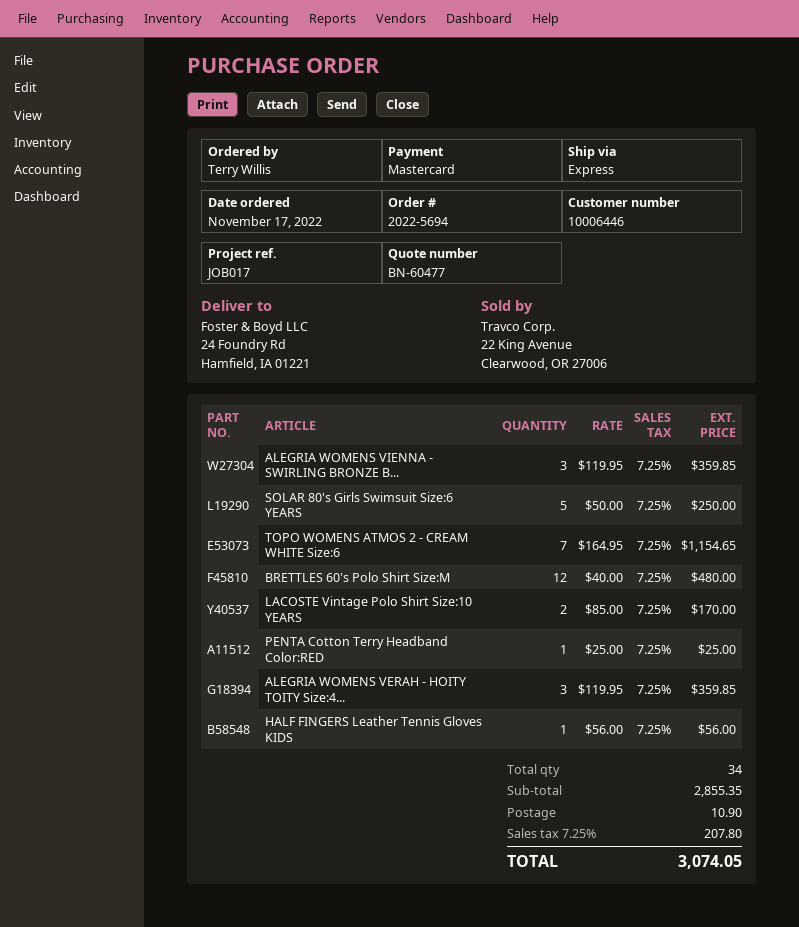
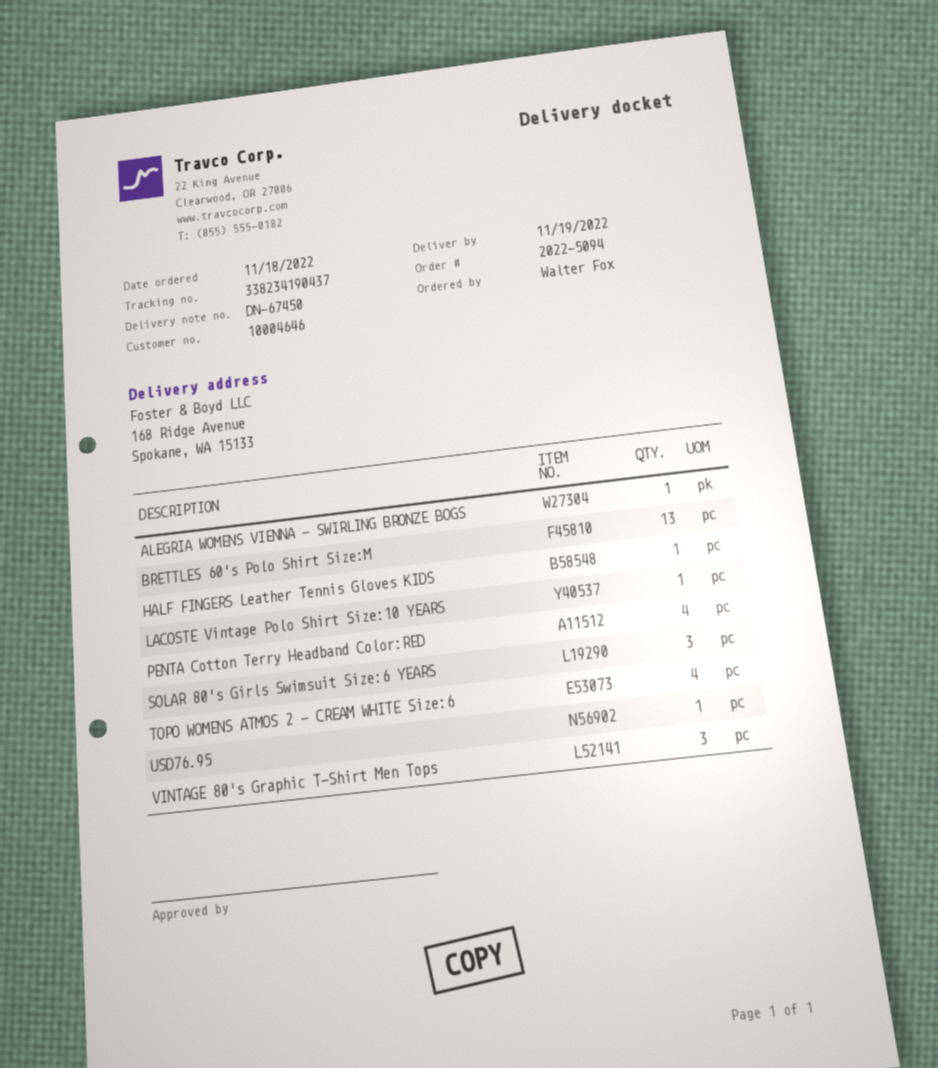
order number: 2022-5694 -> 2022-5094
order date: 2022-11-17 -> 2022-11-18
customer number: 10006446 -> 10004646
ordered by: Terry Willis -> Walter Fox
ship to: 24 Foundry Rd, Hamfield, IA 01221 -> 168 Ridge Avenue, Spokane, WA 15133
ALEGRIA WOMENS VIENNA - SWIRLING BRONZE B...: 3 -> 1
SOLAR 80's Girls Swimsuit Size:6 YEARS: 5 -> 3
TOPO WOMENS ATMOS 2 - CREAM WHITE Size:6: 7 -> 4
BRETTLES 60's Polo Shirt Size:M: 12 -> 13
LACOSTE Vintage Polo Shirt Size:10 YEARS: 2 -> 1
PENTA Cotton Terry Headband Color:RED: 1 -> 4
ALEGRIA WOMENS VERAH - HOITY TOITY Size:4...: 3 -> none
USD76.95: none -> 1
VINTAGE 80's Graphic T-Shirt Men Tops: none -> 3

